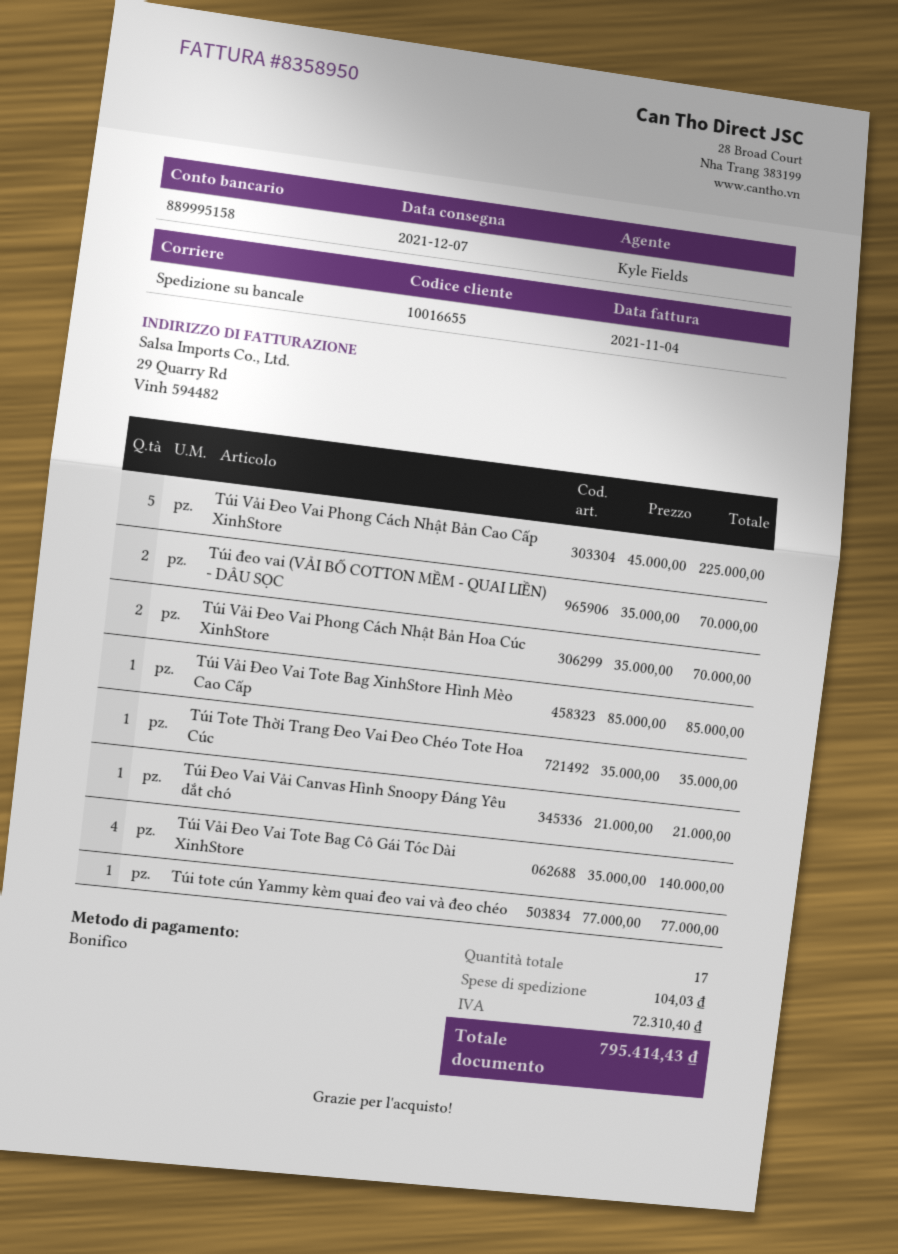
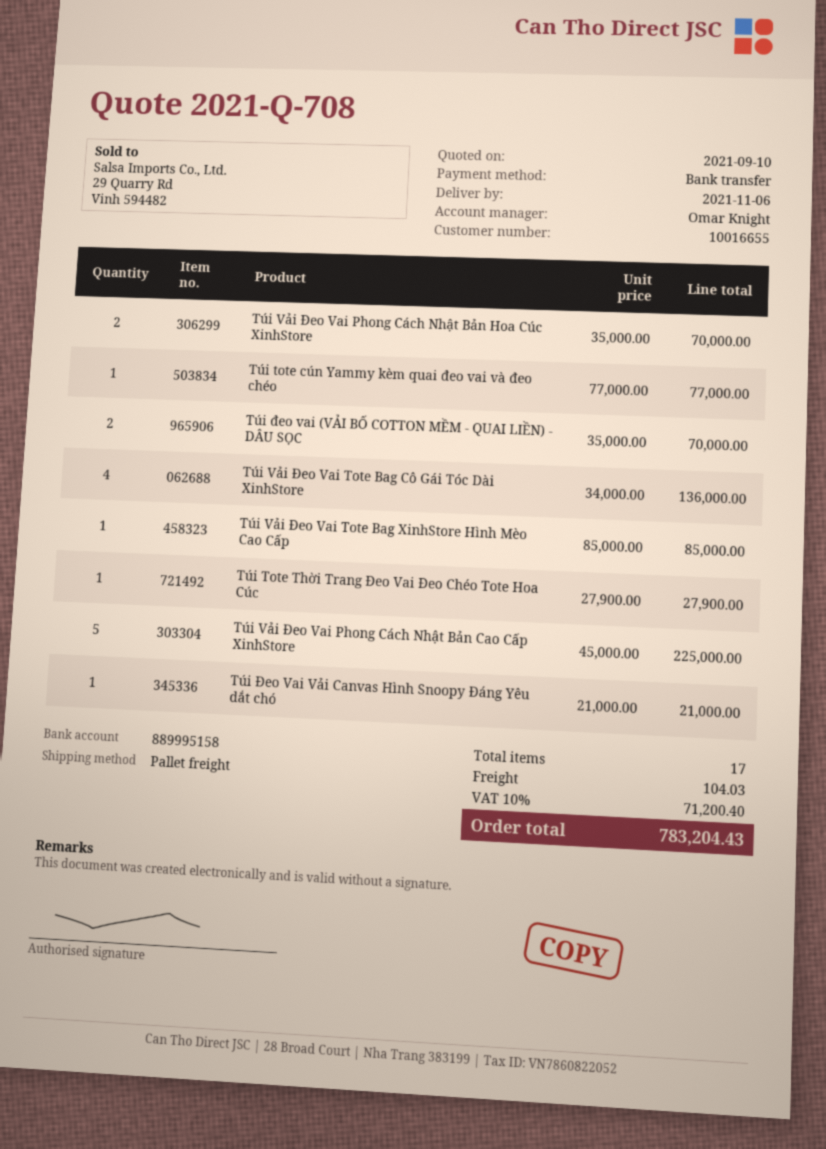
delivery date: 2021-12-07 -> 2021-11-06
sales rep: Kyle Fields -> Omar Knight
Túi Tote Thời Trang Đeo Vai Đeo Chéo Tote Hoa Cúc: 1 x 35000.00 = 35000.00 -> 1 x 27900.00 = 27900.00
Túi Vải Đeo Vai Tote Bag Cô Gái Tóc Dài XinhStore: 4 x 35000.00 = 140000.00 -> 4 x 34000.00 = 136000.00
tax: 72310.40 -> 71200.40
total: 795414.43 -> 783204.43

